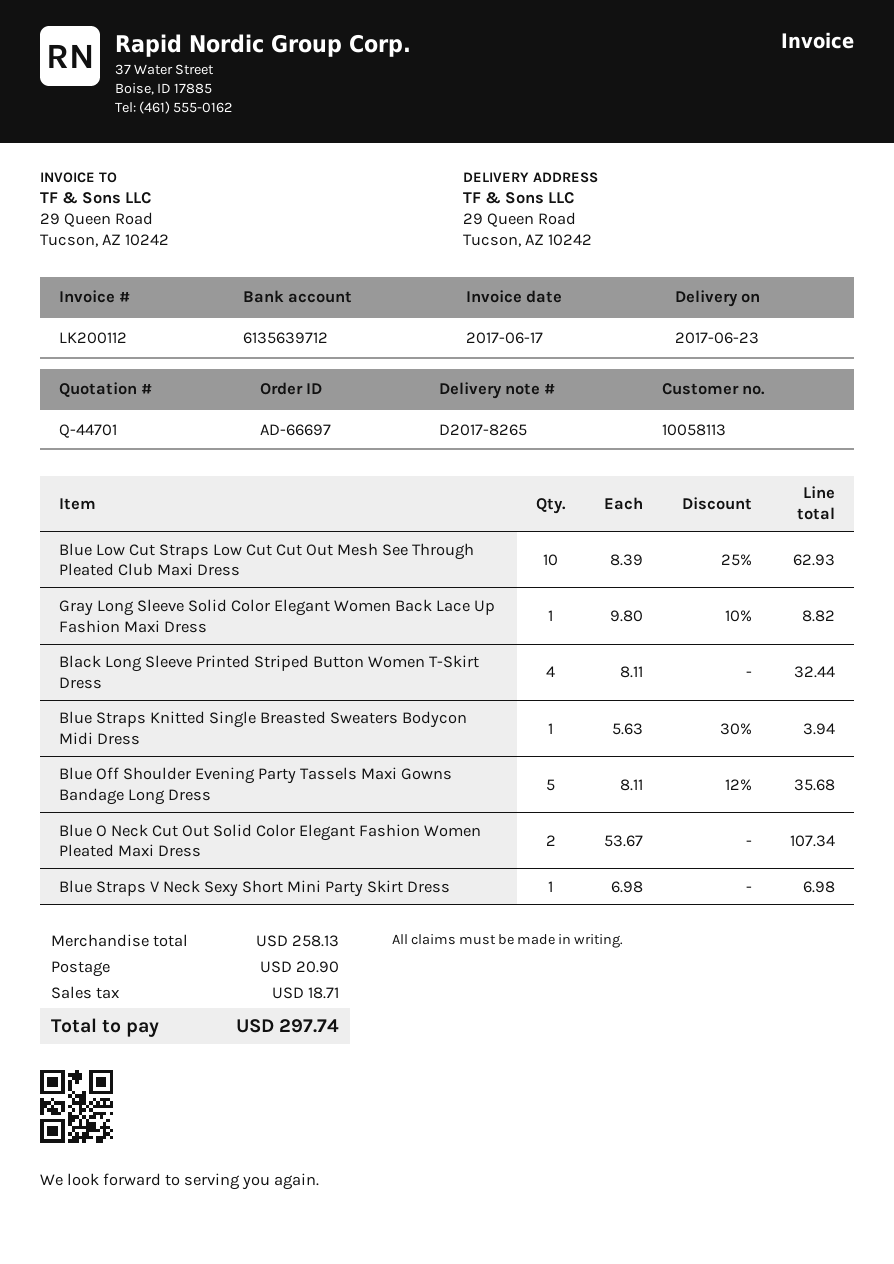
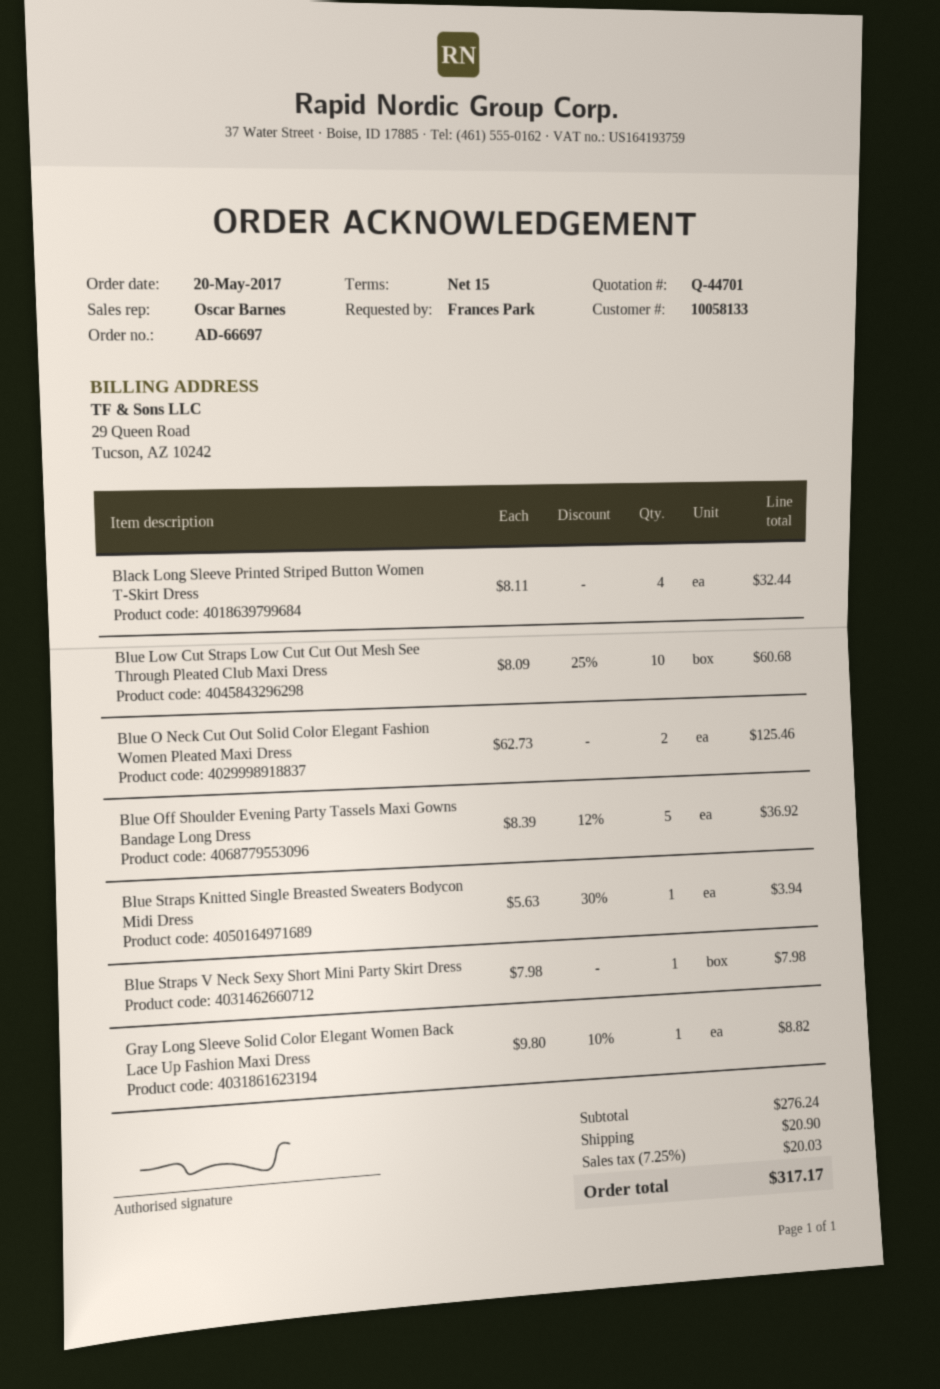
customer number: 10058113 -> 10058133
Blue Low Cut Straps Low Cut Cut Out Mesh See Through Pleated Club Maxi Dress: 10 x 8.39 - 25% = 62.93 -> 10 x 8.09 - 25% = 60.68
Blue Off Shoulder Evening Party Tassels Maxi Gowns Bandage Long Dress: 5 x 8.11 - 12% = 35.68 -> 5 x 8.39 - 12% = 36.92
Blue O Neck Cut Out Solid Color Elegant Fashion Women Pleated Maxi Dress: 2 x 53.67 = 107.34 -> 2 x 62.73 = 125.46
Blue Straps V Neck Sexy Short Mini Party Skirt Dress: 1 x 6.98 = 6.98 -> 1 x 7.98 = 7.98
subtotal: 258.13 -> 276.24
tax: 18.71 -> 20.03
total: 297.74 -> 317.17

